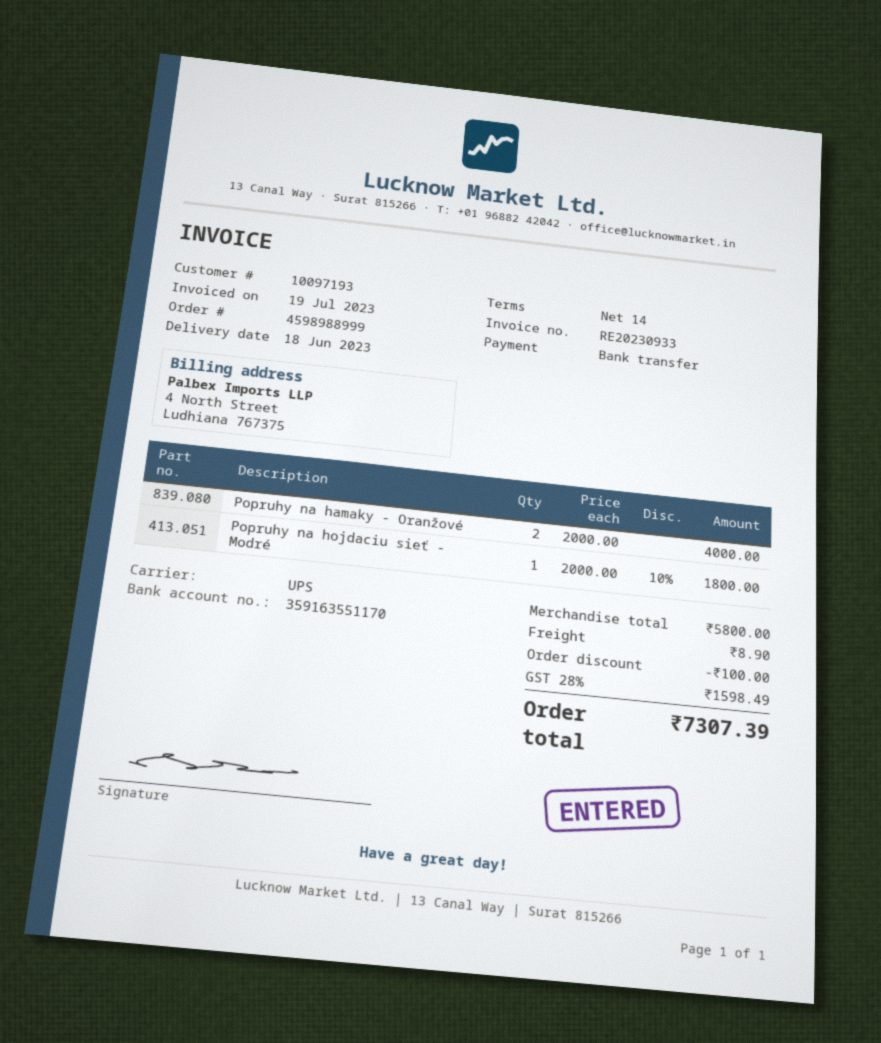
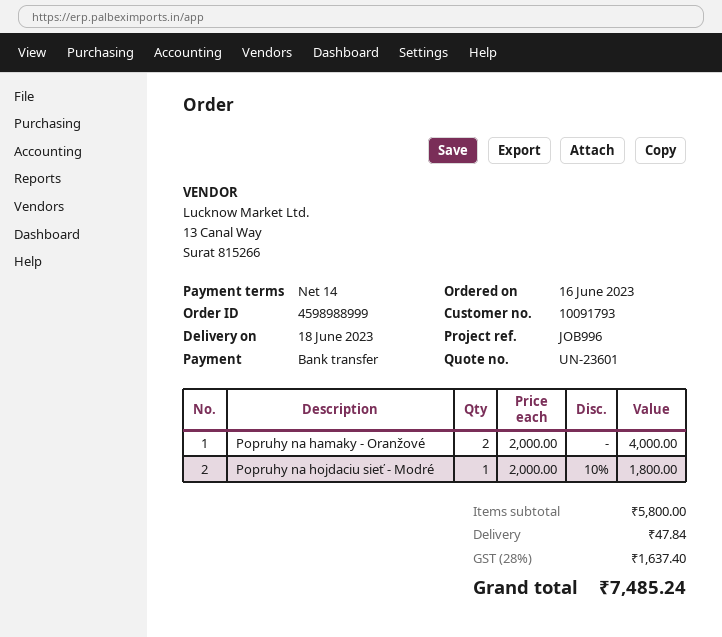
customer number: 10097193 -> 10091793
discount: 100.00 -> none
shipping: 8.90 -> 47.84
tax: 28% = 1598.49 -> 28% = 1637.40
total: 7307.39 -> 7485.24

